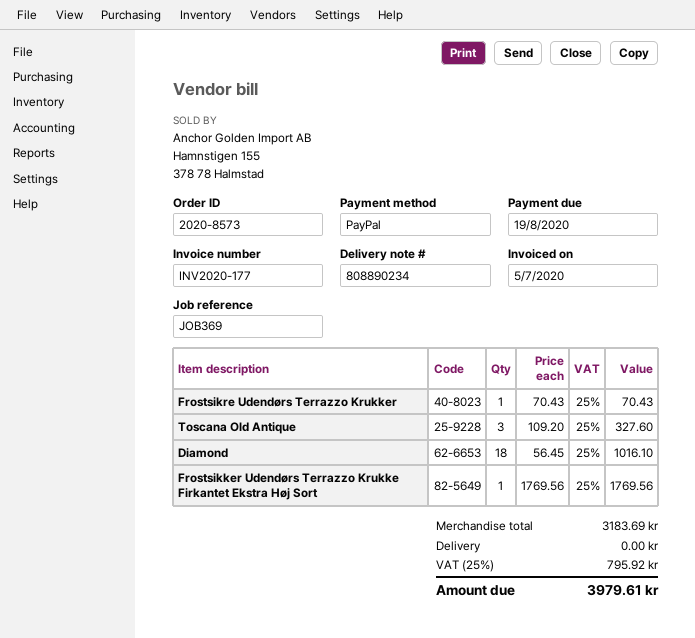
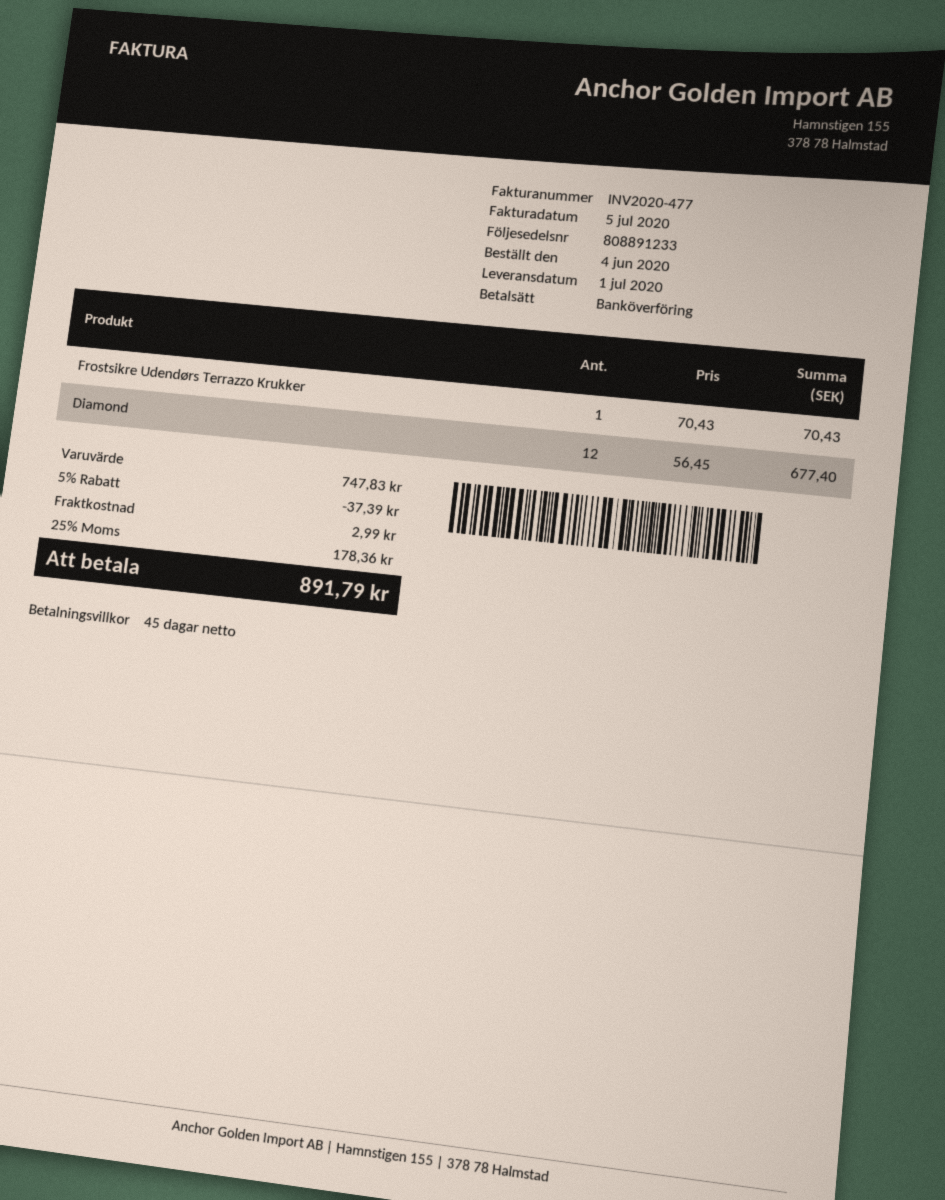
delivery note number: 808890234 -> 808891233
invoice number: INV2020-177 -> INV2020-477
payment method: PayPal -> bank transfer
Toscana Old Antique: 3 x 109.20 = 327.60 -> none
Diamond: 18 x 56.45 = 1016.10 -> 12 x 56.45 = 677.40
Frostsikker Udendørs Terrazzo Krukke Firkantet Ekstra Høj Sort: 1 x 1769.56 = 1769.56 -> none
subtotal: 3183.69 -> 747.83
discount: none -> 5% = 37.39
shipping: 0.00 -> 2.99
tax: 25% = 795.92 -> 25% = 178.36
total: 3979.61 -> 891.79

